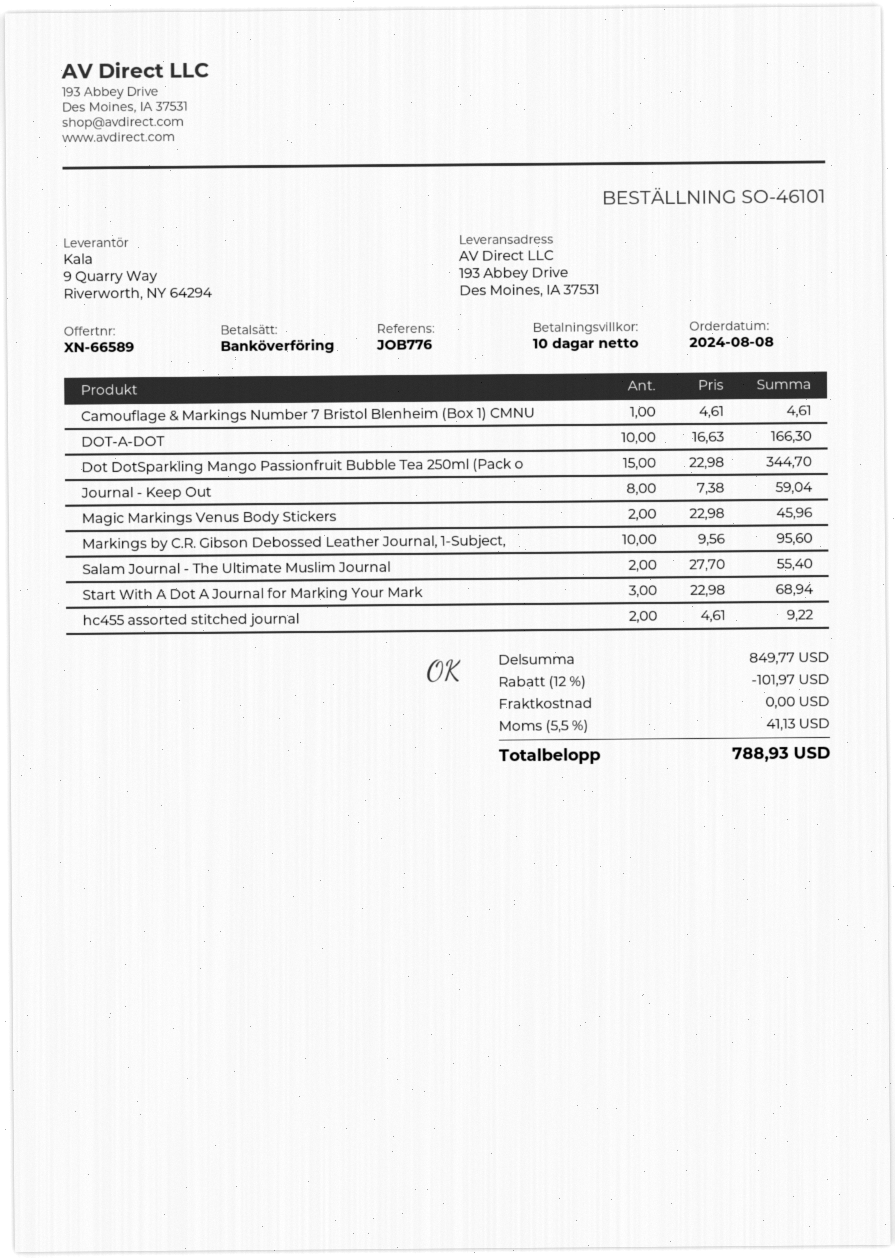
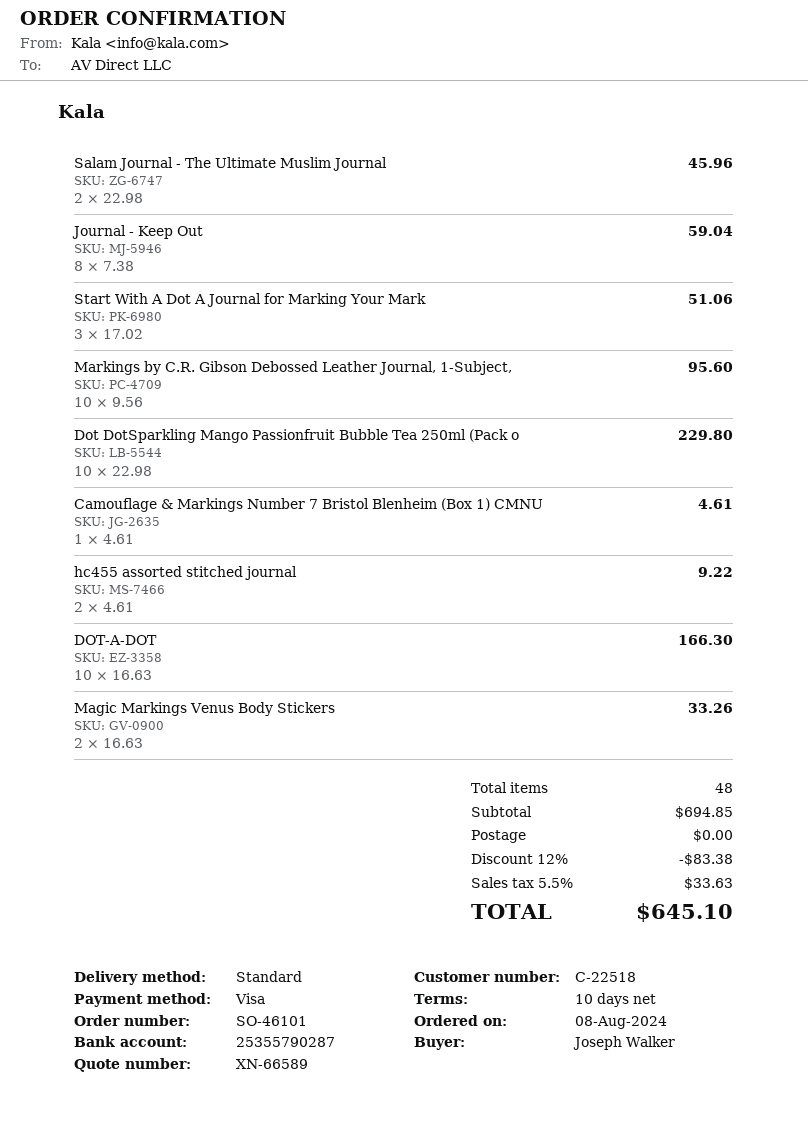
payment method: bank transfer -> Visa
Dot DotSparkling Mango Passionfruit Bubble Tea 250ml (Pack o: 15 x 22.98 = 344.70 -> 10 x 22.98 = 229.80
Magic Markings Venus Body Stickers: 2 x 22.98 = 45.96 -> 2 x 16.63 = 33.26
Salam Journal - The Ultimate Muslim Journal: 2 x 27.70 = 55.40 -> 2 x 22.98 = 45.96
Start With A Dot A Journal for Marking Your Mark: 3 x 22.98 = 68.94 -> 3 x 17.02 = 51.06
subtotal: 849.77 -> 694.85
discount: 12% = 101.97 -> 12% = 83.38
tax: 5.5% = 41.13 -> 5.5% = 33.63
total: 788.93 -> 645.10

